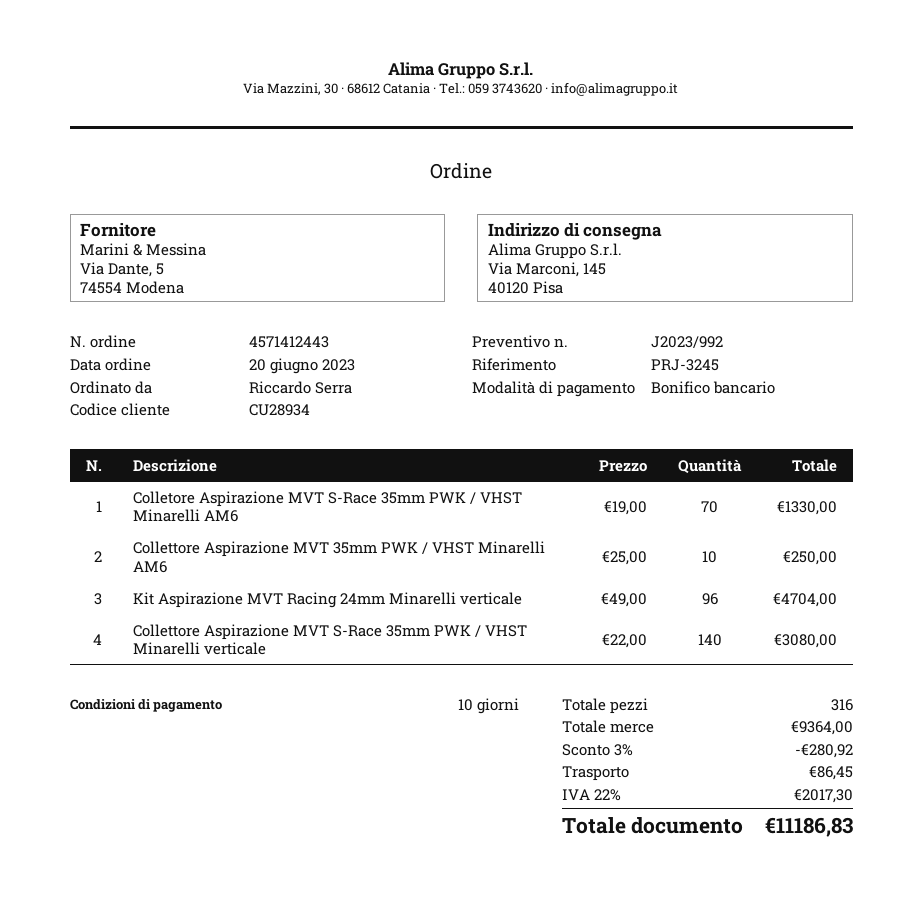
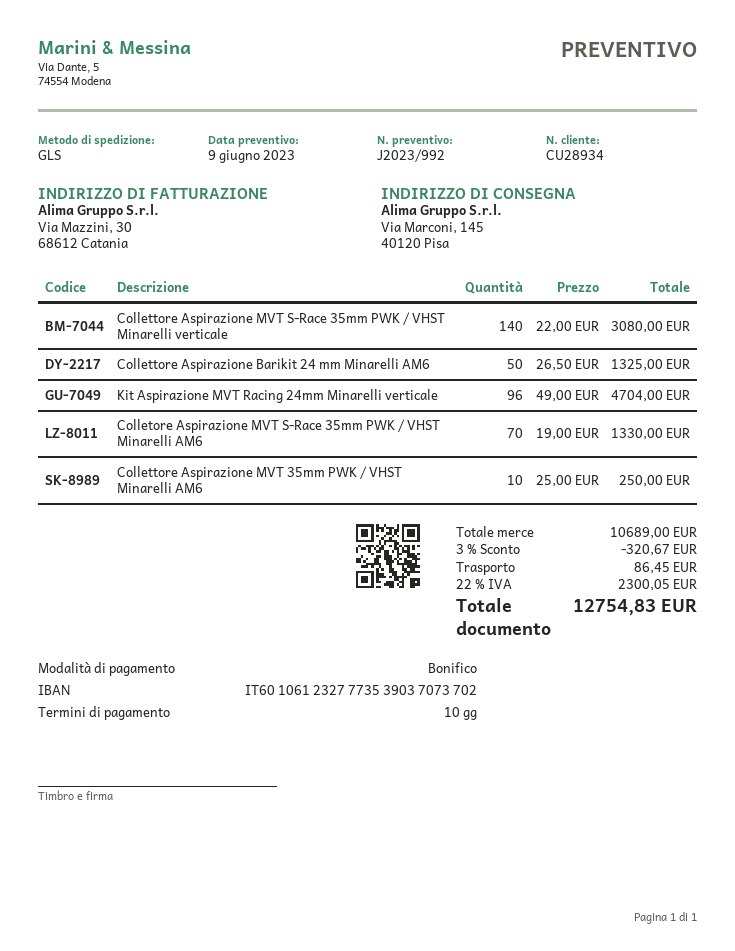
Collettore Aspirazione Barikit 24 mm Minarelli AM6: none -> 50 x 26.50 = 1325.00
subtotal: 9364.00 -> 10689.00
discount: 3% = 280.92 -> 3% = 320.67
tax: 22% = 2017.30 -> 22% = 2300.05
total: 11186.83 -> 12754.83

